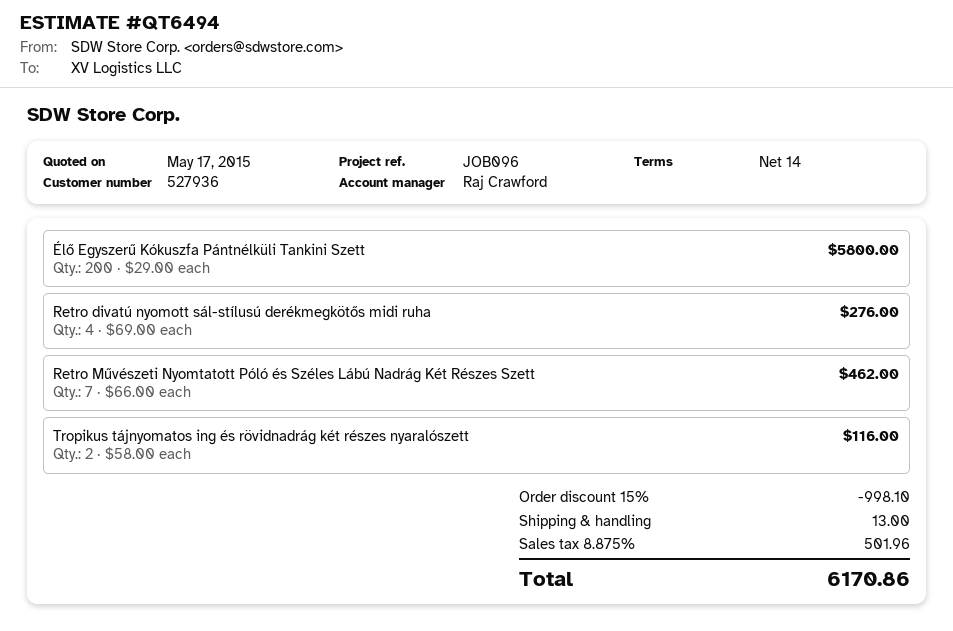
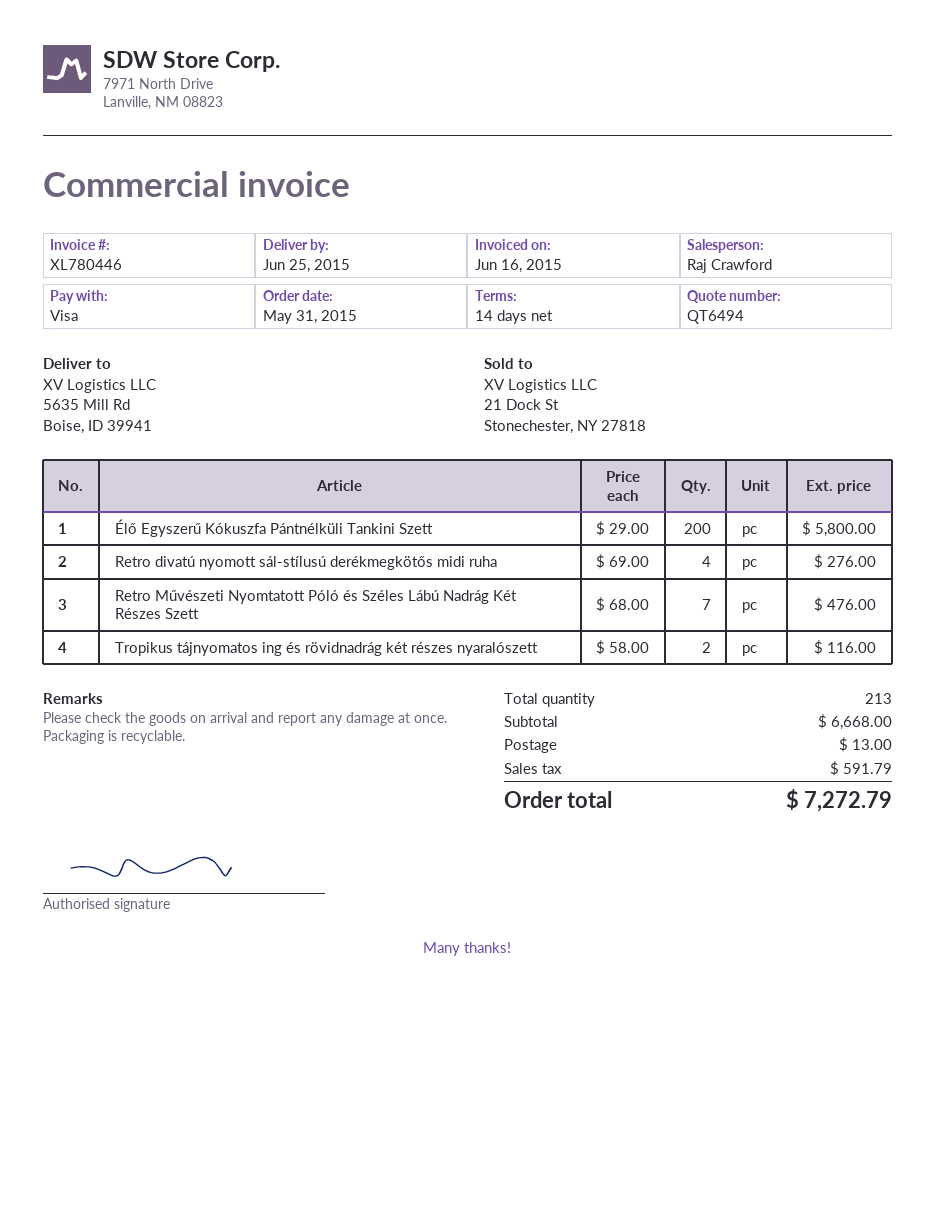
Retro Művészeti Nyomtatott Póló és Széles Lábú Nadrág Két Részes Szett: 7 x 66.00 = 462.00 -> 7 x 68.00 = 476.00
discount: 15% = 998.10 -> none
tax: 501.96 -> 591.79
total: 6170.86 -> 7272.79

